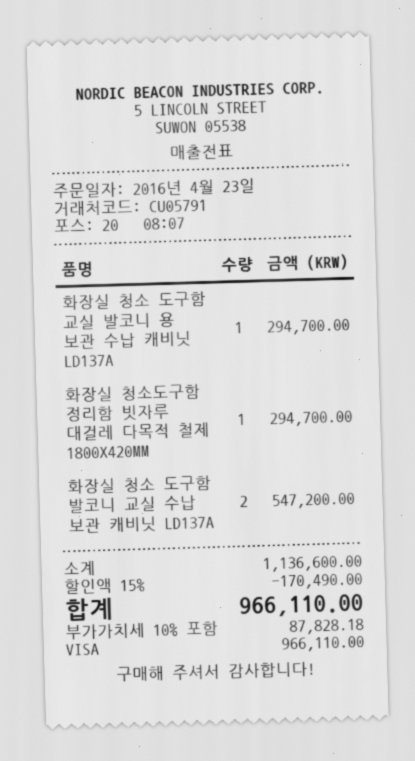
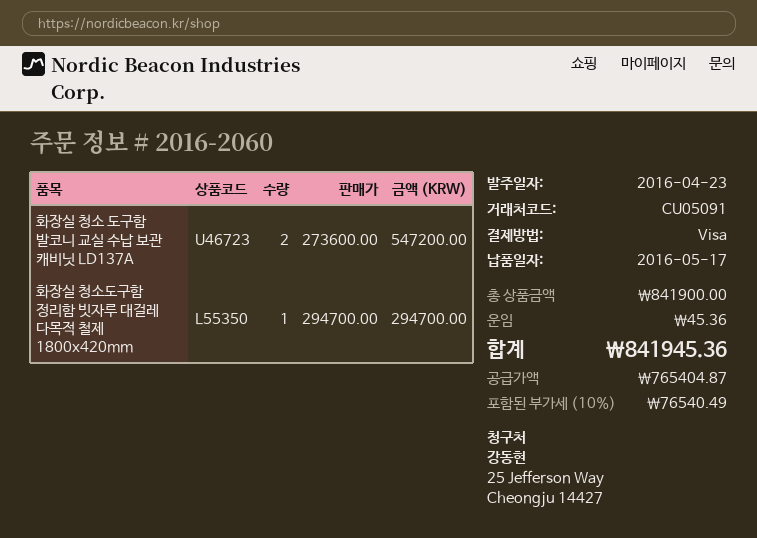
customer number: CU05791 -> CU05091
화장실 청소 도구함 교실 발코니 용 보관 수납 캐비닛 LD137A: 1 for 294700.00 -> none
subtotal: 1136600.00 -> 841900.00
discount: 15% = 170490.00 -> none
shipping: none -> 45.36
tax: 10% = 87828.18 -> 10% = 76540.49
total: 966110.00 -> 841945.36

